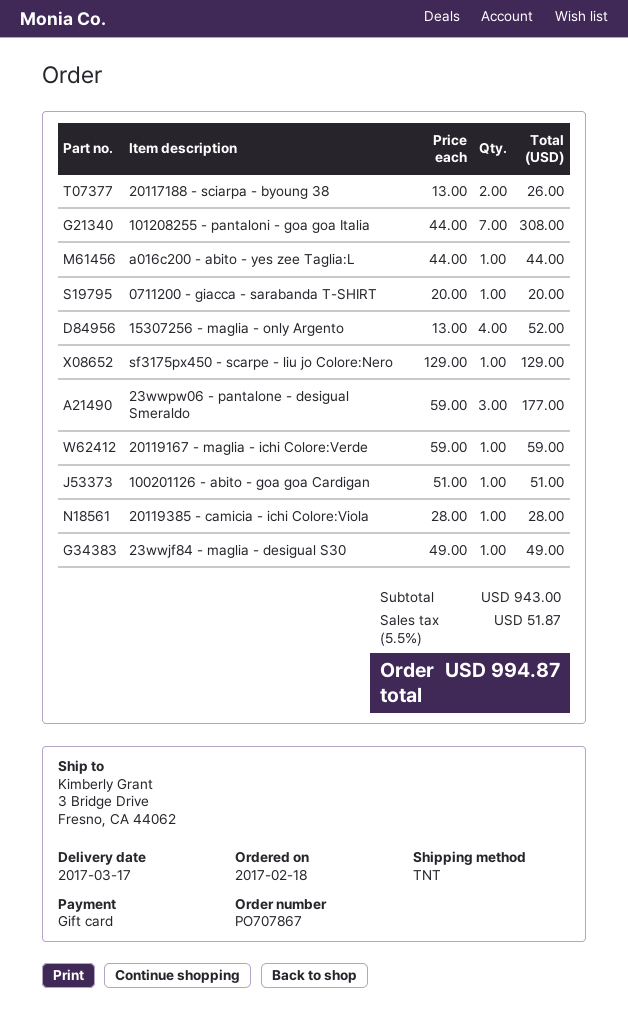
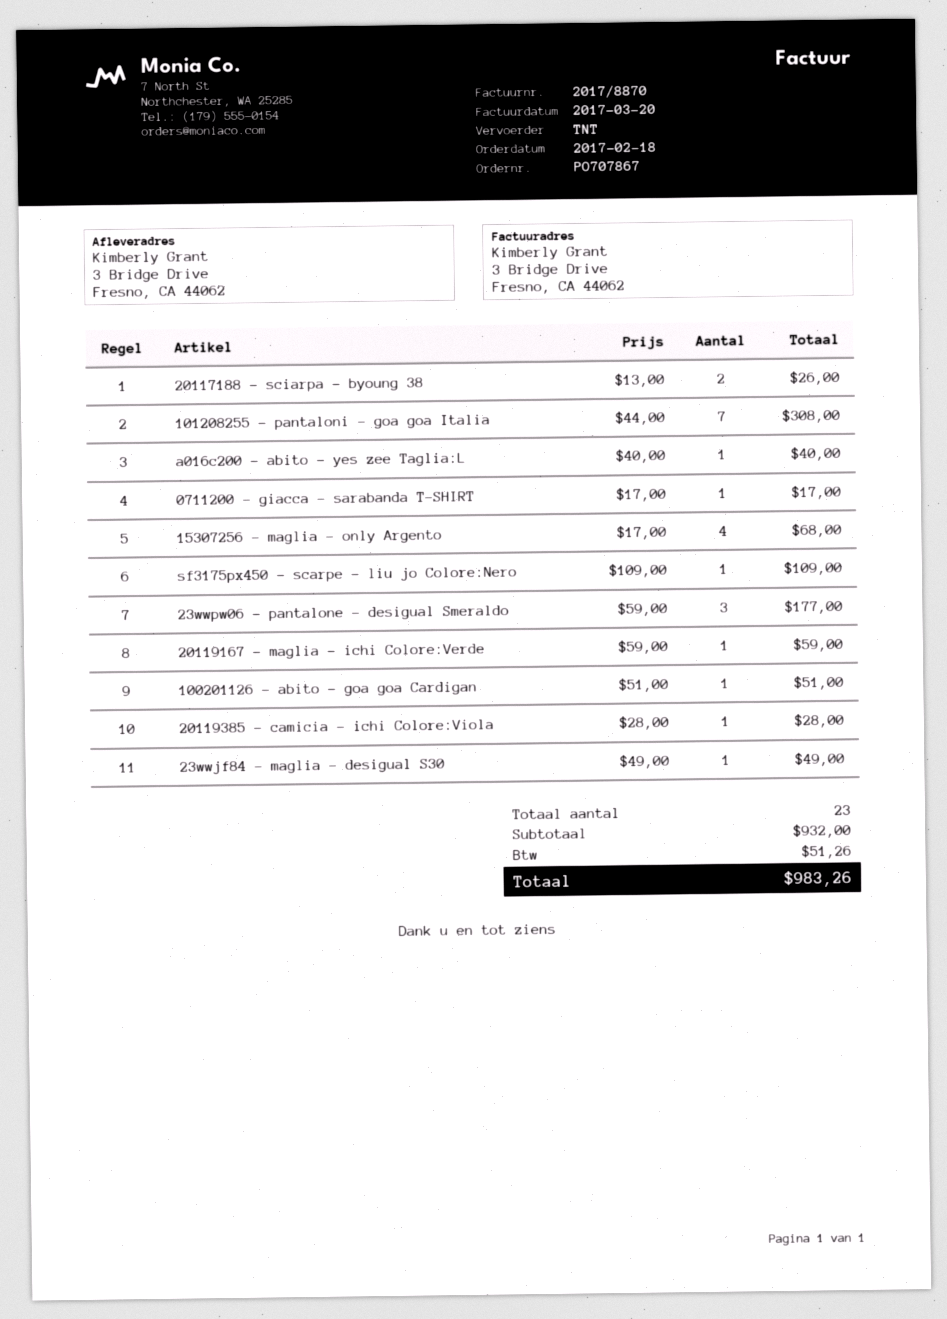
a016c200 - abito - yes zee Taglia:L: 1 x 44.00 = 44.00 -> 1 x 40.00 = 40.00
0711200 - giacca - sarabanda T-SHIRT: 1 x 20.00 = 20.00 -> 1 x 17.00 = 17.00
15307256 - maglia - only Argento: 4 x 13.00 = 52.00 -> 4 x 17.00 = 68.00
sf3175px450 - scarpe - liu jo Colore:Nero: 1 x 129.00 = 129.00 -> 1 x 109.00 = 109.00
subtotal: 943.00 -> 932.00
tax: 51.87 -> 51.26
total: 994.87 -> 983.26

